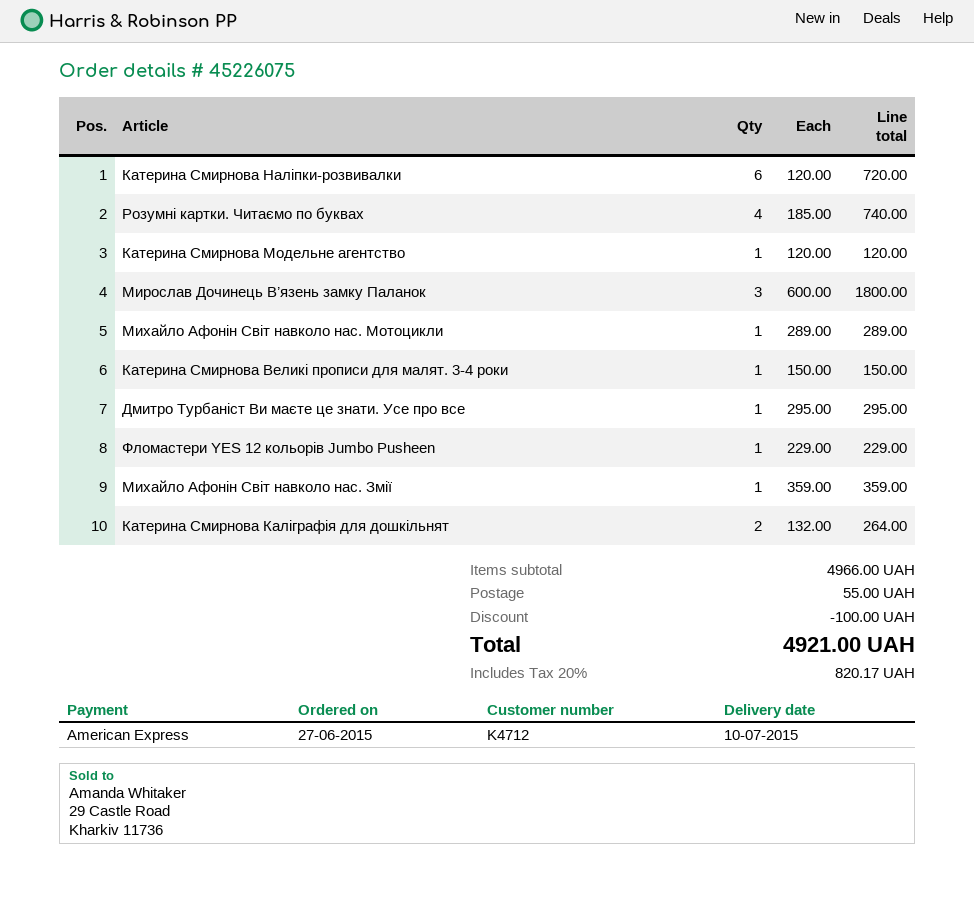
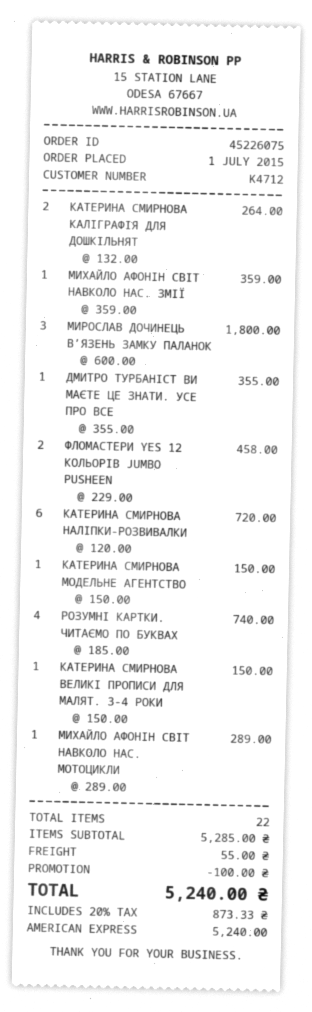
order date: 2015-06-27 -> 2015-07-01
Катерина Смирнова Модельне агентство: 1 x 120.00 = 120.00 -> 1 x 150.00 = 150.00
Дмитро Турбаніст Ви маєте це знати. Усе про все: 1 x 295.00 = 295.00 -> 1 x 355.00 = 355.00
Фломастери YES 12 кольорів Jumbo Pusheen: 1 x 229.00 = 229.00 -> 2 x 229.00 = 458.00
subtotal: 4966.00 -> 5285.00
tax: 20% = 820.17 -> 20% = 873.33
total: 4921.00 -> 5240.00

